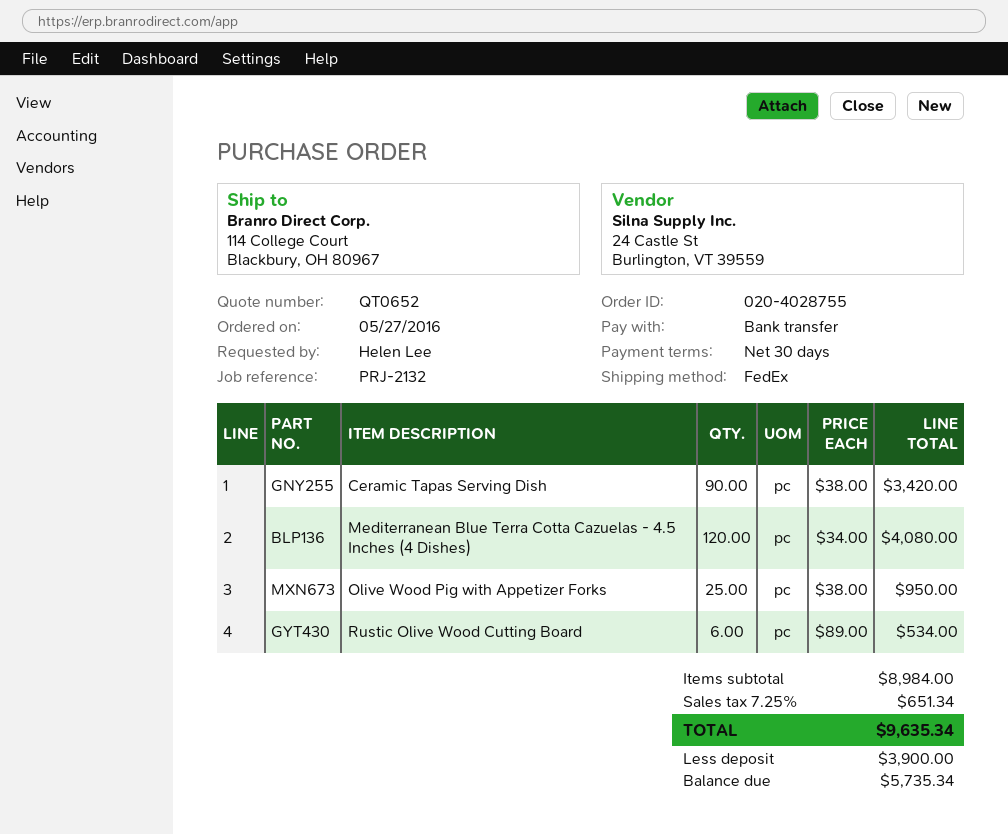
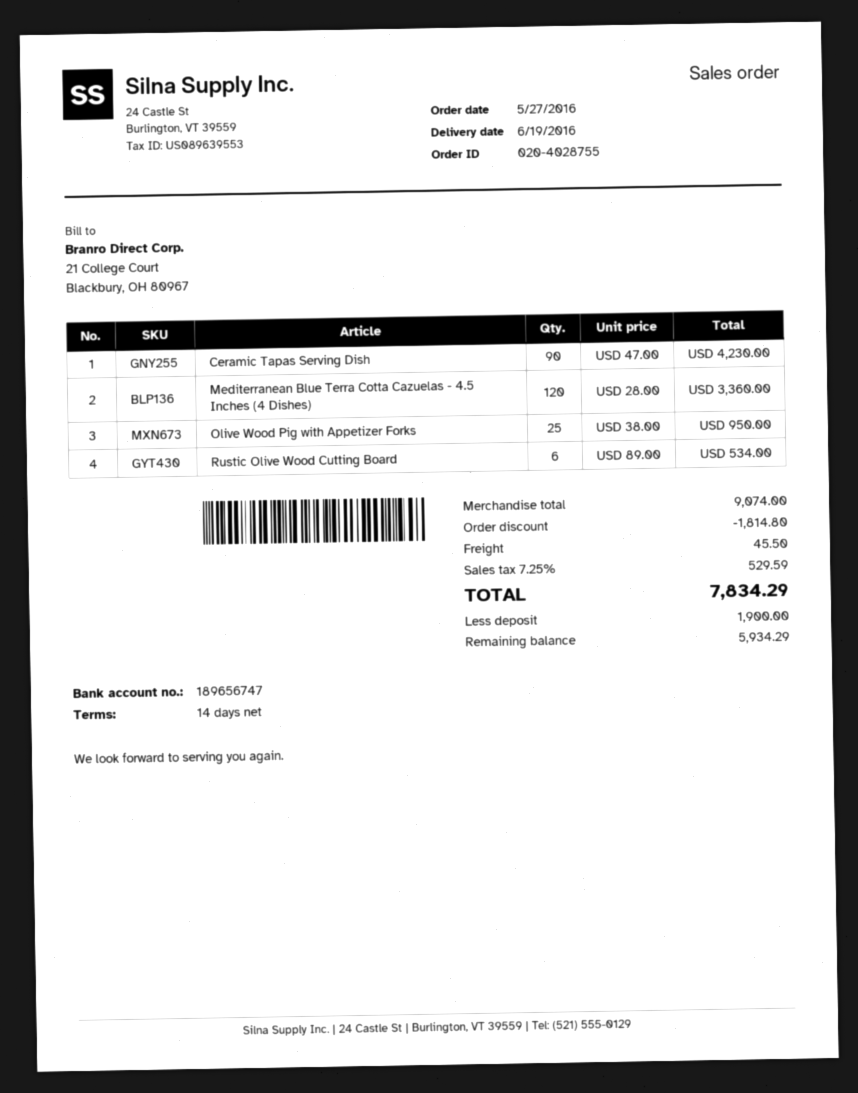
payment terms: 30 days -> 14 days
Ceramic Tapas Serving Dish: 90 x 38.00 = 3420.00 -> 90 x 47.00 = 4230.00
Mediterranean Blue Terra Cotta Cazuelas - 4.5 Inches (4 Dishes): 120 x 34.00 = 4080.00 -> 120 x 28.00 = 3360.00
subtotal: 8984.00 -> 9074.00
discount: none -> 1814.80
shipping: none -> 45.50
tax: 7.25% = 651.34 -> 7.25% = 529.59
total: 9635.34 -> 7834.29
deposit: 3900.00 -> 1900.00
balance: 5735.34 -> 5934.29

